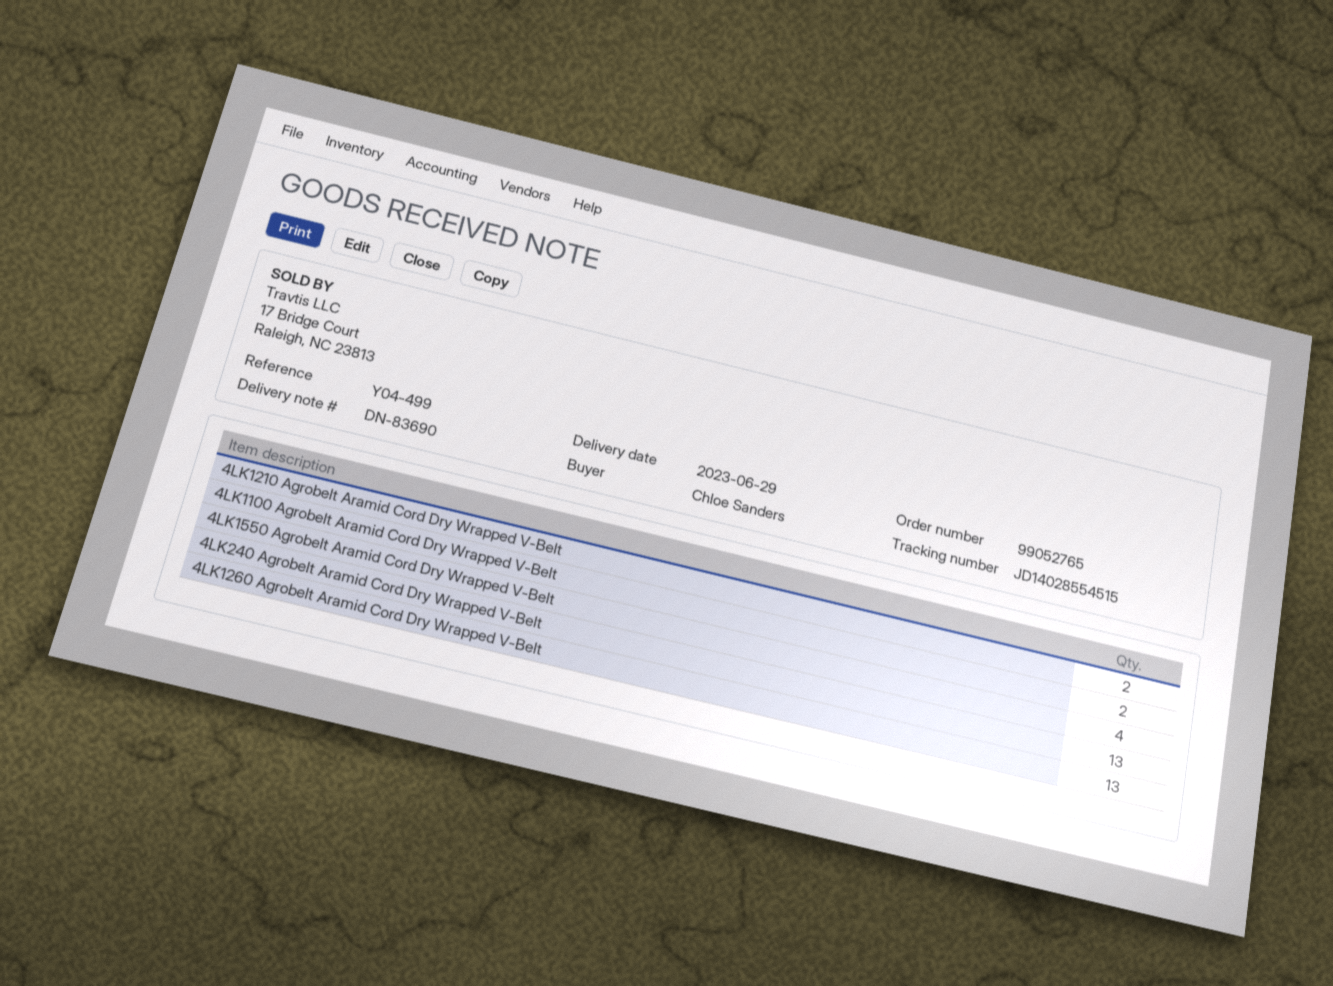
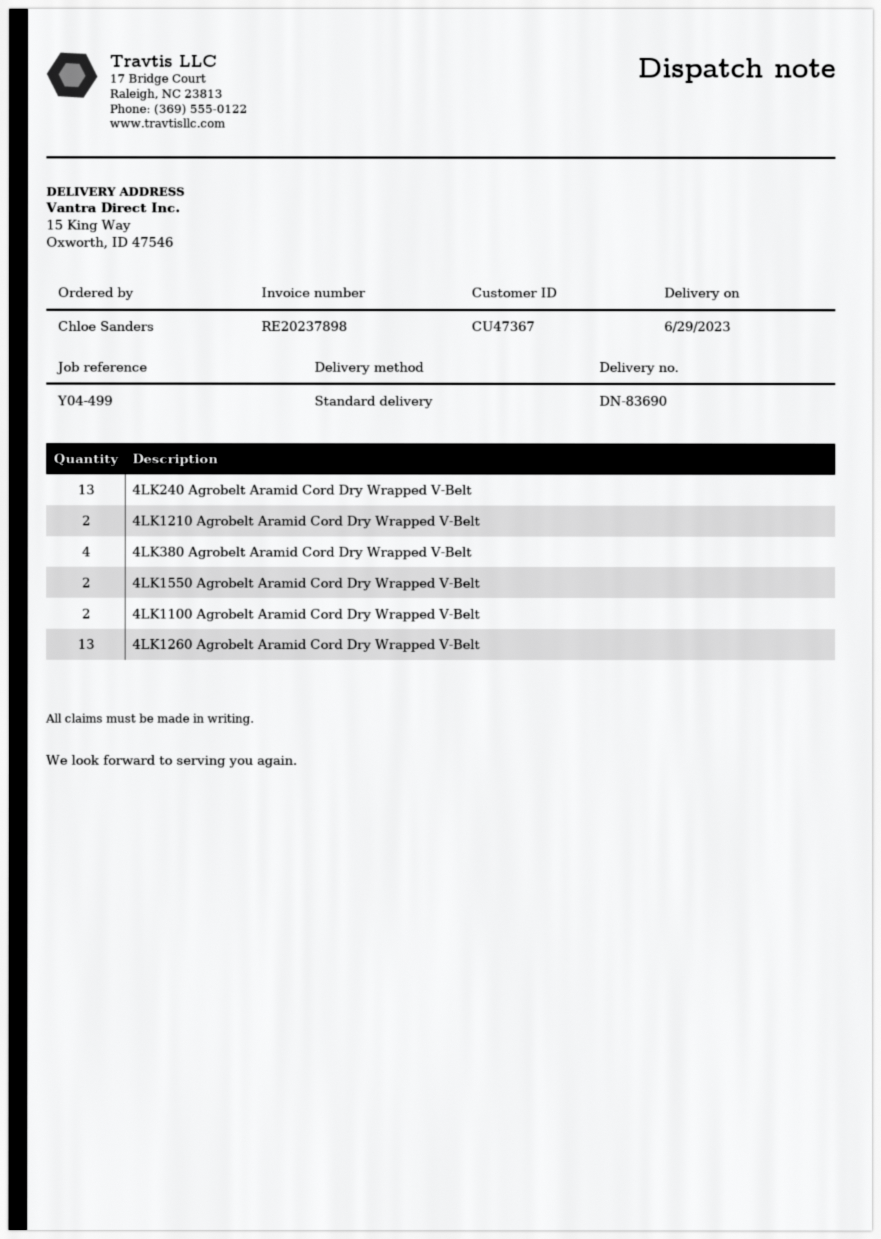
4LK1550 Agrobelt Aramid Cord Dry Wrapped V-Belt: 4 -> 2
4LK380 Agrobelt Aramid Cord Dry Wrapped V-Belt: none -> 4

